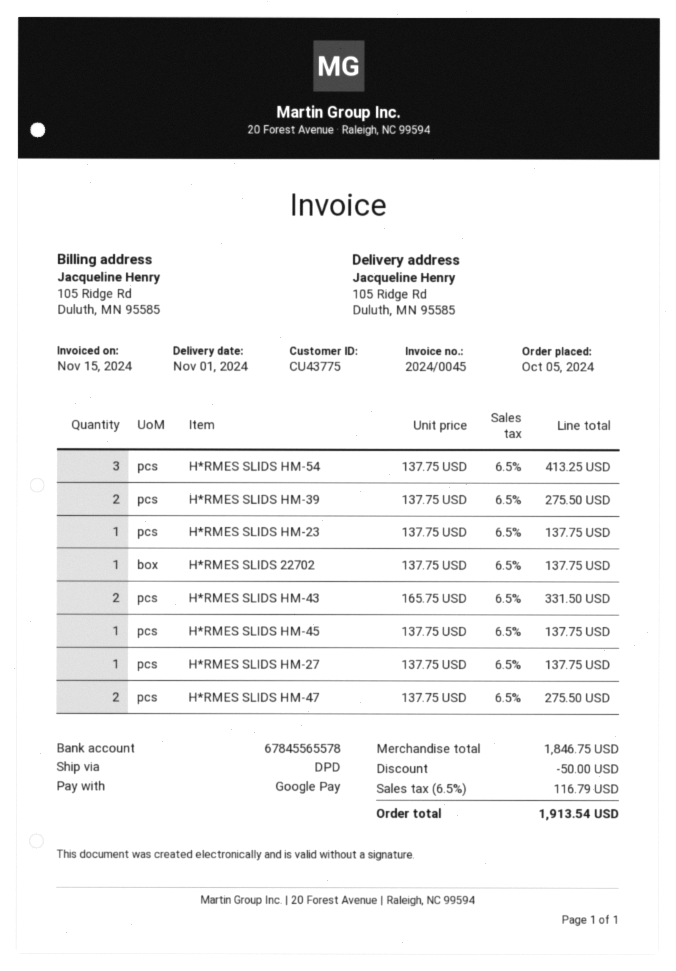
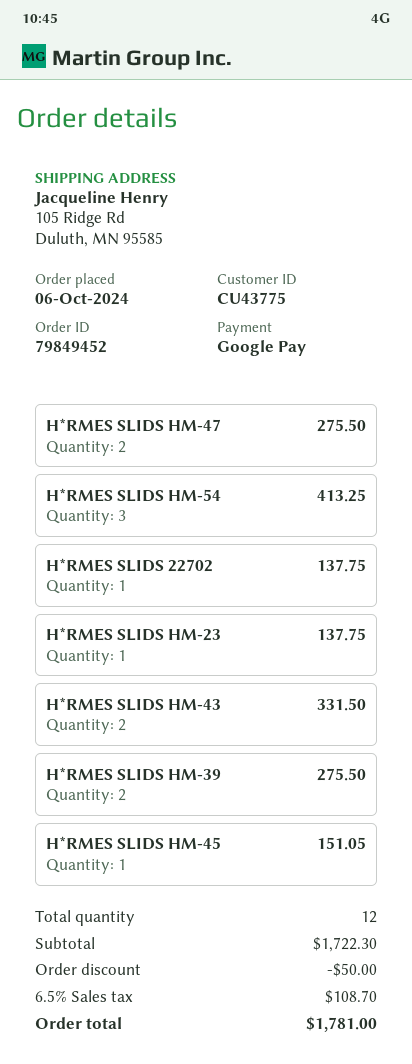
order date: 2024-10-05 -> 2024-10-06
H*RMES SLIDS HM-45: 1 for 137.75 -> 1 for 151.05
H*RMES SLIDS HM-27: 1 for 137.75 -> none
subtotal: 1846.75 -> 1722.30
tax: 6.5% = 116.79 -> 6.5% = 108.70
total: 1913.54 -> 1781.00

